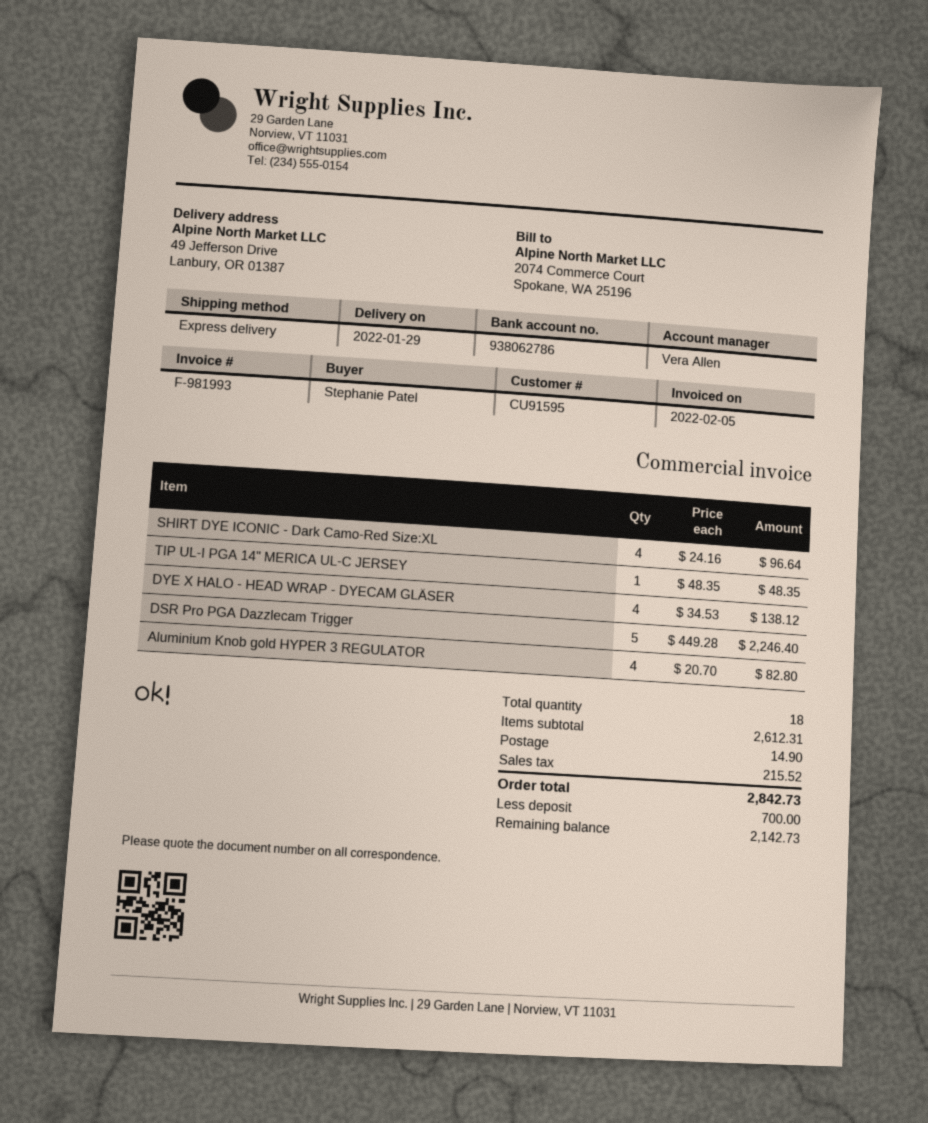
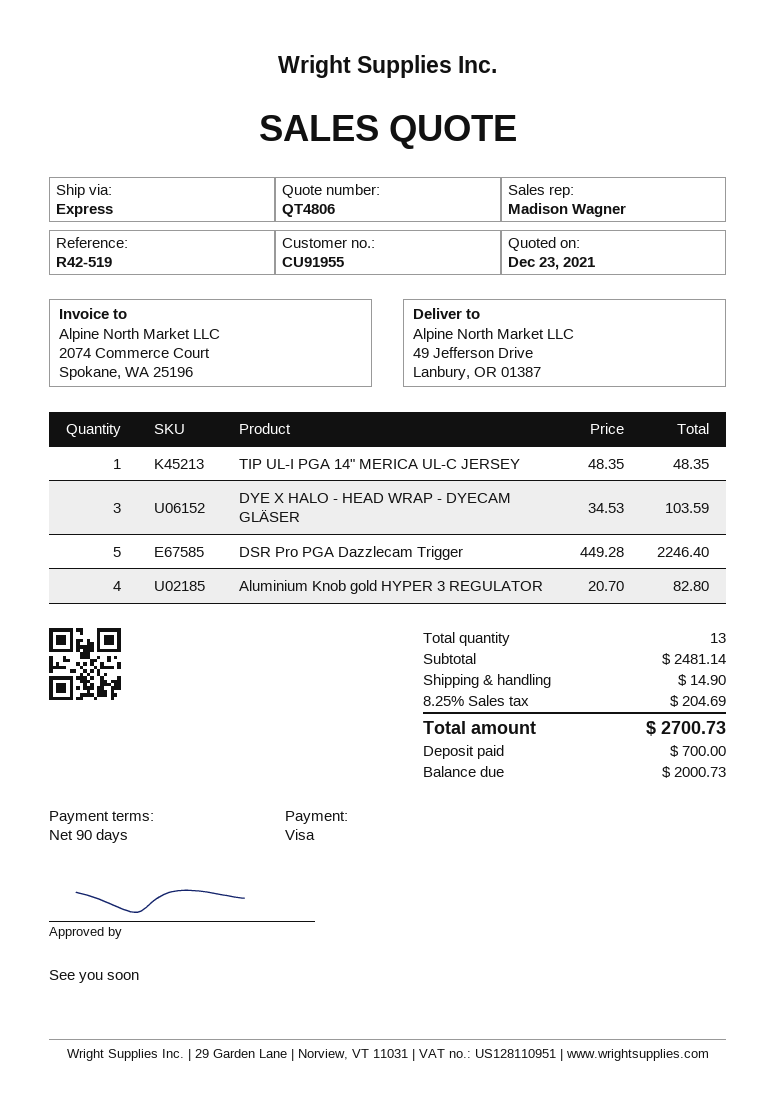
customer number: CU91595 -> CU91955
sales rep: Vera Allen -> Madison Wagner
SHIRT DYE ICONIC - Dark Camo-Red Size:XL: 4 x 24.16 = 96.64 -> none
DYE X HALO - HEAD WRAP - DYECAM GLÄSER: 4 x 34.53 = 138.12 -> 3 x 34.53 = 103.59
total quantity: 18 -> 13
subtotal: 2612.31 -> 2481.14
tax: 215.52 -> 204.69
total: 2842.73 -> 2700.73
balance: 2142.73 -> 2000.73

